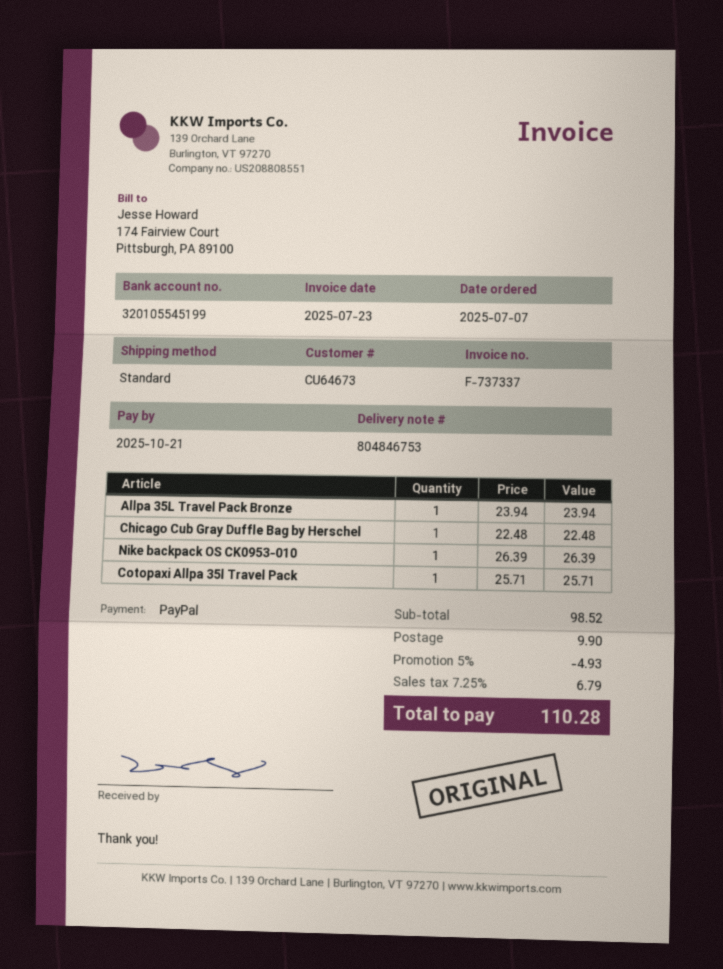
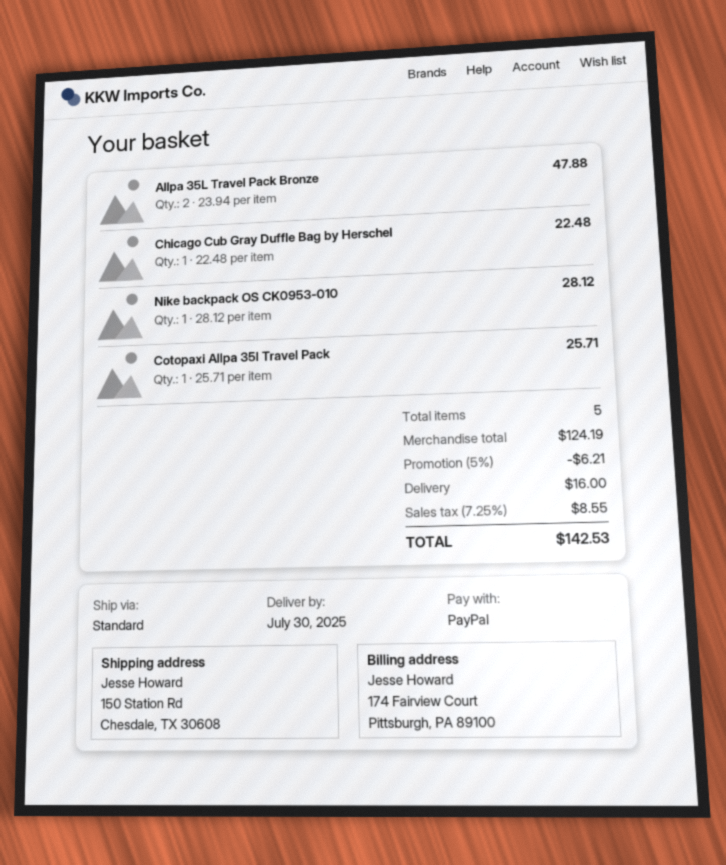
Allpa 35L Travel Pack Bronze: 1 x 23.94 = 23.94 -> 2 x 23.94 = 47.88
Nike backpack OS CK0953-010: 1 x 26.39 = 26.39 -> 1 x 28.12 = 28.12
subtotal: 98.52 -> 124.19
discount: 5% = 4.93 -> 5% = 6.21
shipping: 9.90 -> 16.00
tax: 7.25% = 6.79 -> 7.25% = 8.55
total: 110.28 -> 142.53

